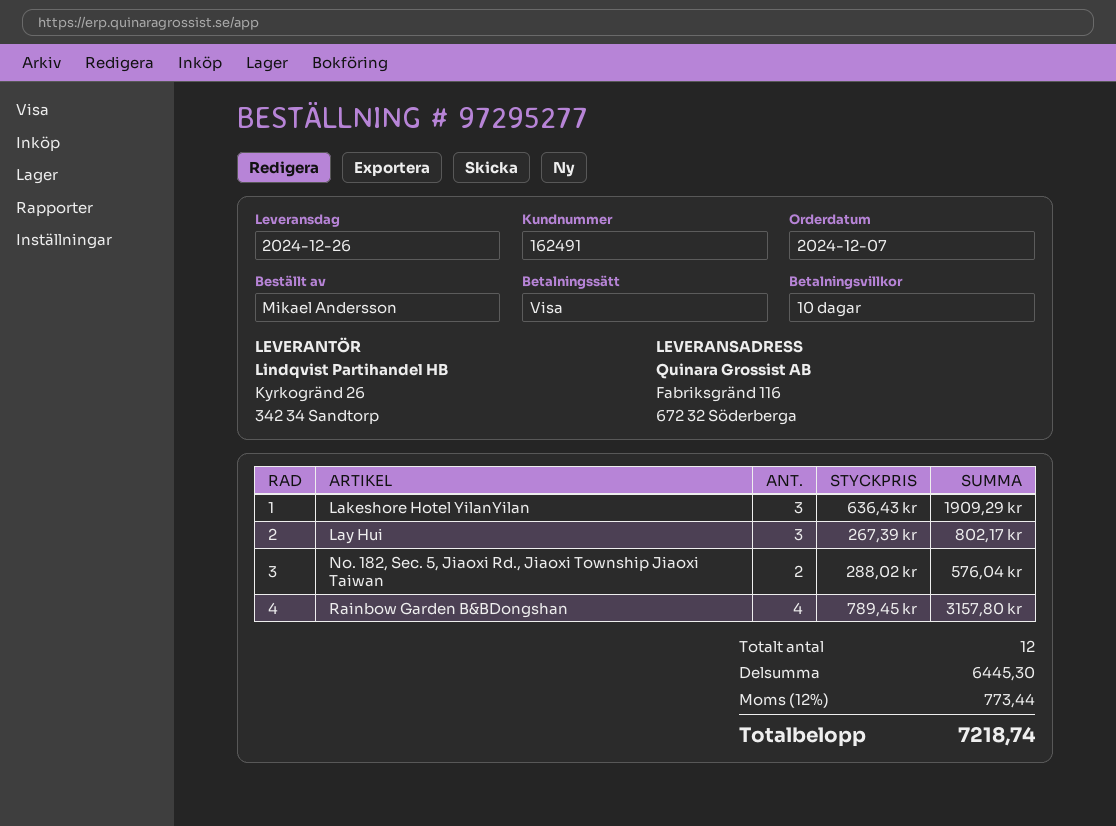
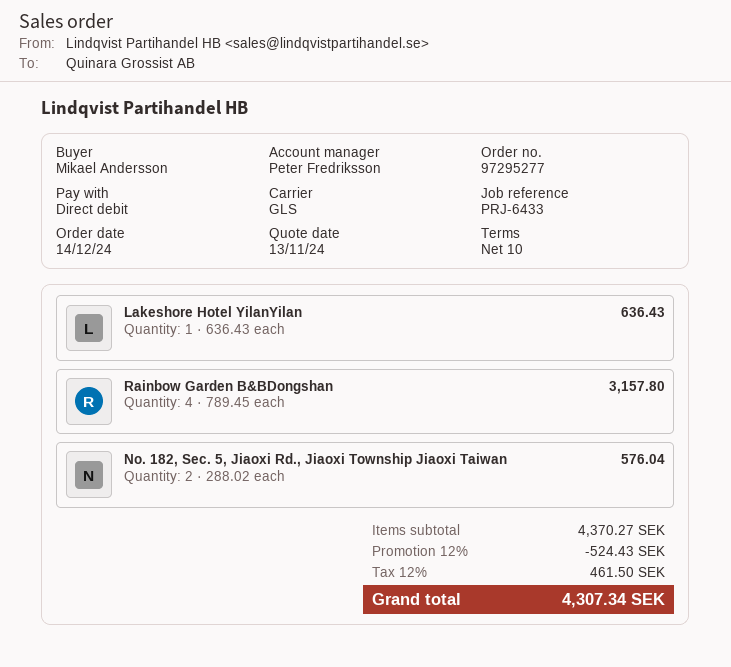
order date: 2024-12-07 -> 2024-12-14
payment method: Visa -> direct debit
Lakeshore Hotel YilanYilan: 3 x 636.43 = 1909.29 -> 1 x 636.43 = 636.43
Lay Hui: 3 x 267.39 = 802.17 -> none
subtotal: 6445.30 -> 4370.27
discount: none -> 12% = 524.43
tax: 12% = 773.44 -> 12% = 461.50
total: 7218.74 -> 4307.34

